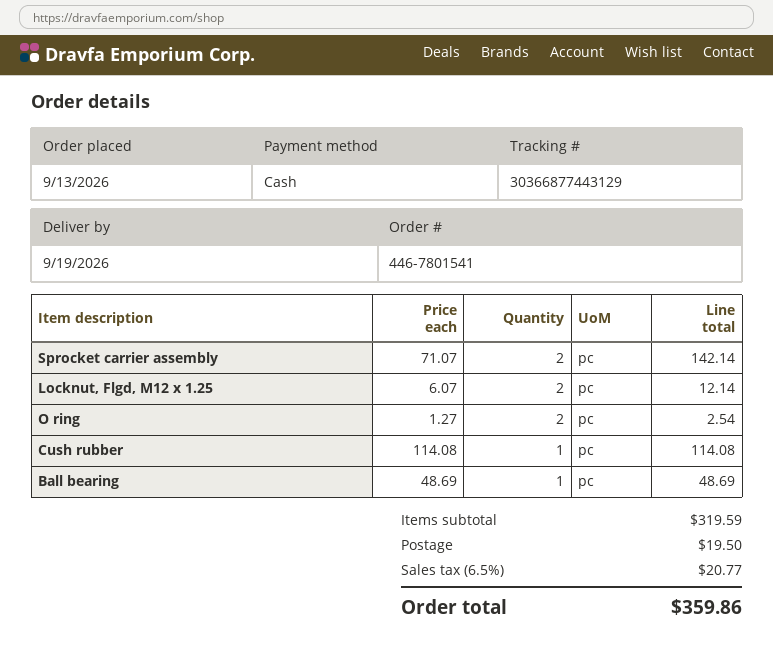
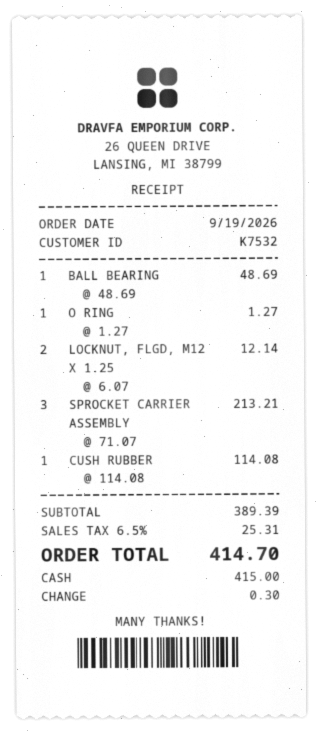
order date: 2026-09-13 -> 2026-09-19
Sprocket carrier assembly: 2 x 71.07 = 142.14 -> 3 x 71.07 = 213.21
O ring: 2 x 1.27 = 2.54 -> 1 x 1.27 = 1.27
subtotal: 319.59 -> 389.39
shipping: 19.50 -> none
tax: 6.5% = 20.77 -> 6.5% = 25.31
total: 359.86 -> 414.70

